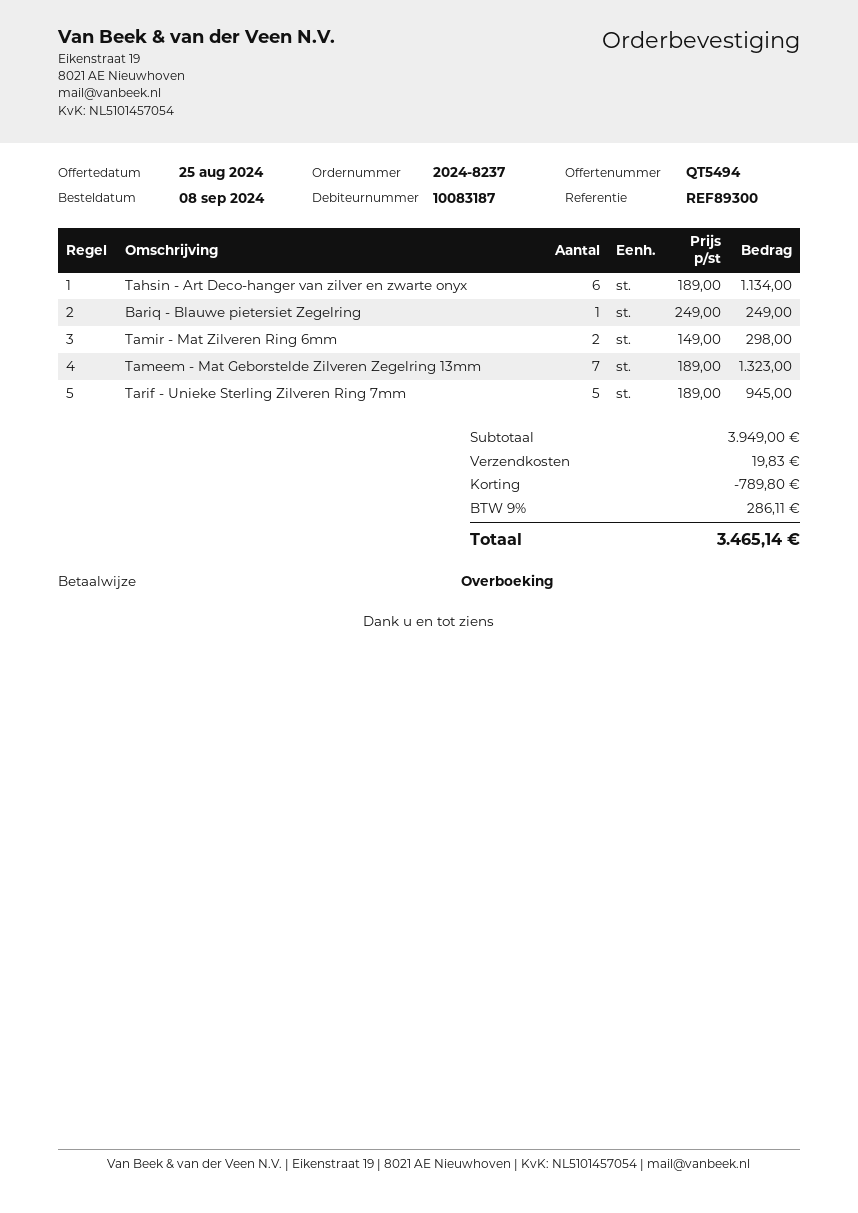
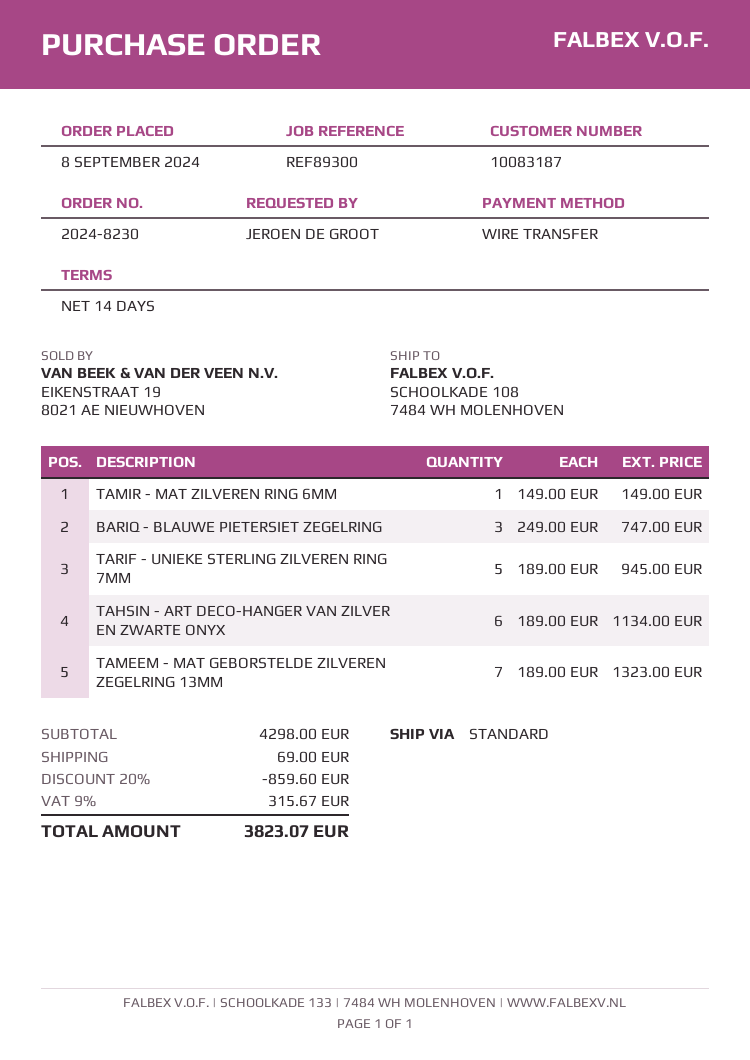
order number: 2024-8237 -> 2024-8230
Bariq - Blauwe pietersiet Zegelring: 1 x 249.00 = 249.00 -> 3 x 249.00 = 747.00
Tamir - Mat Zilveren Ring 6mm: 2 x 149.00 = 298.00 -> 1 x 149.00 = 149.00
subtotal: 3949.00 -> 4298.00
discount: 789.80 -> 859.60
shipping: 19.83 -> 69.00
tax: 9% = 286.11 -> 9% = 315.67
total: 3465.14 -> 3823.07

